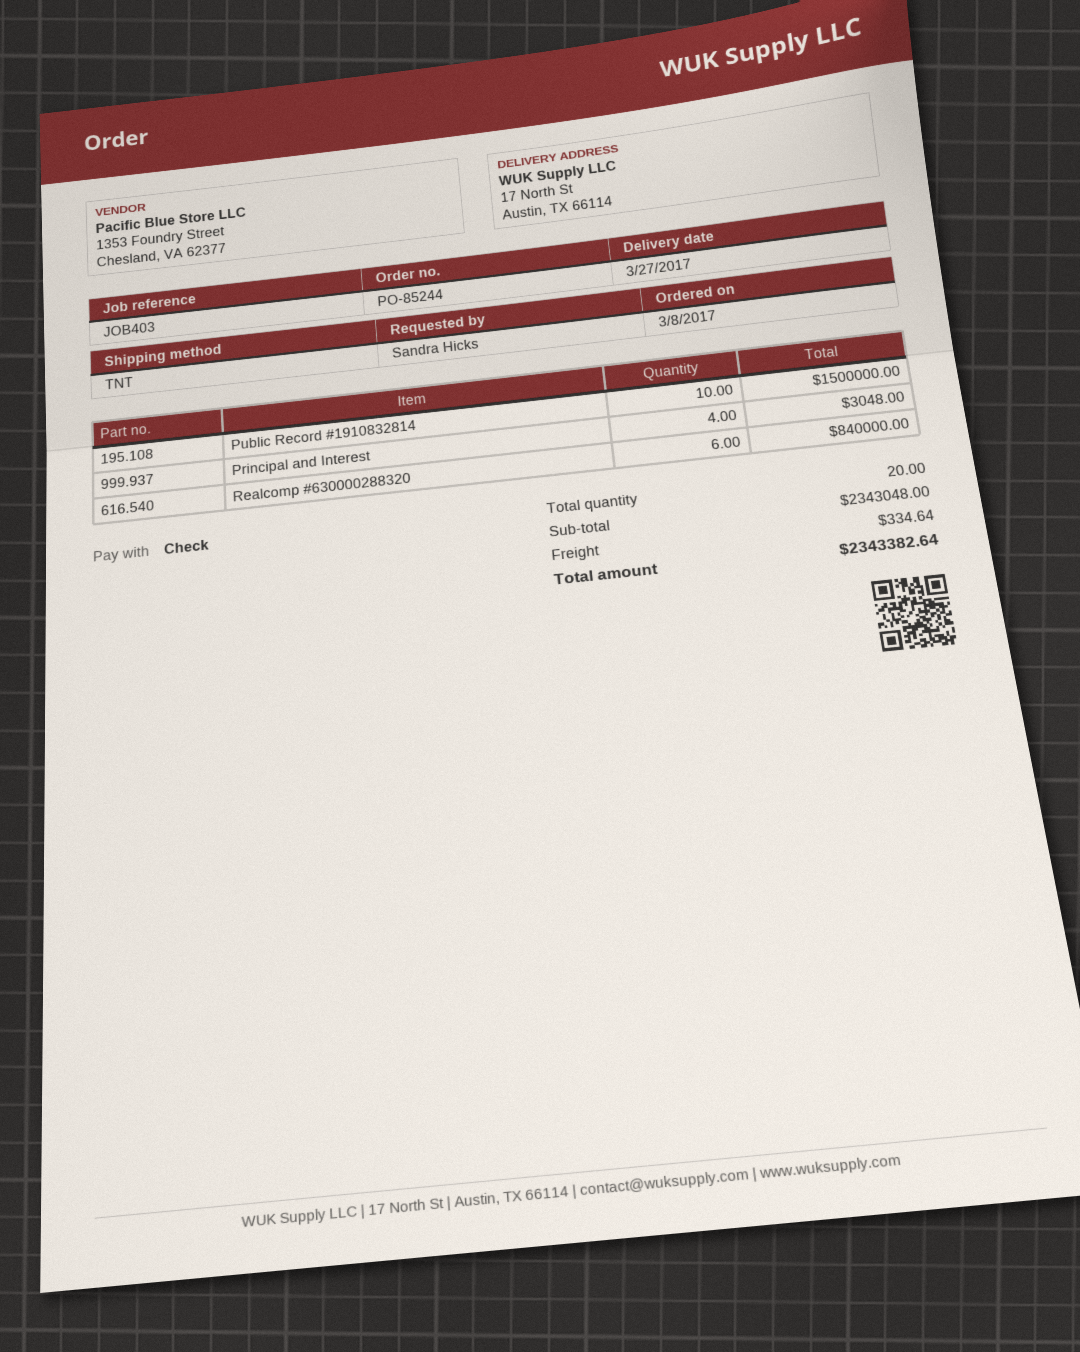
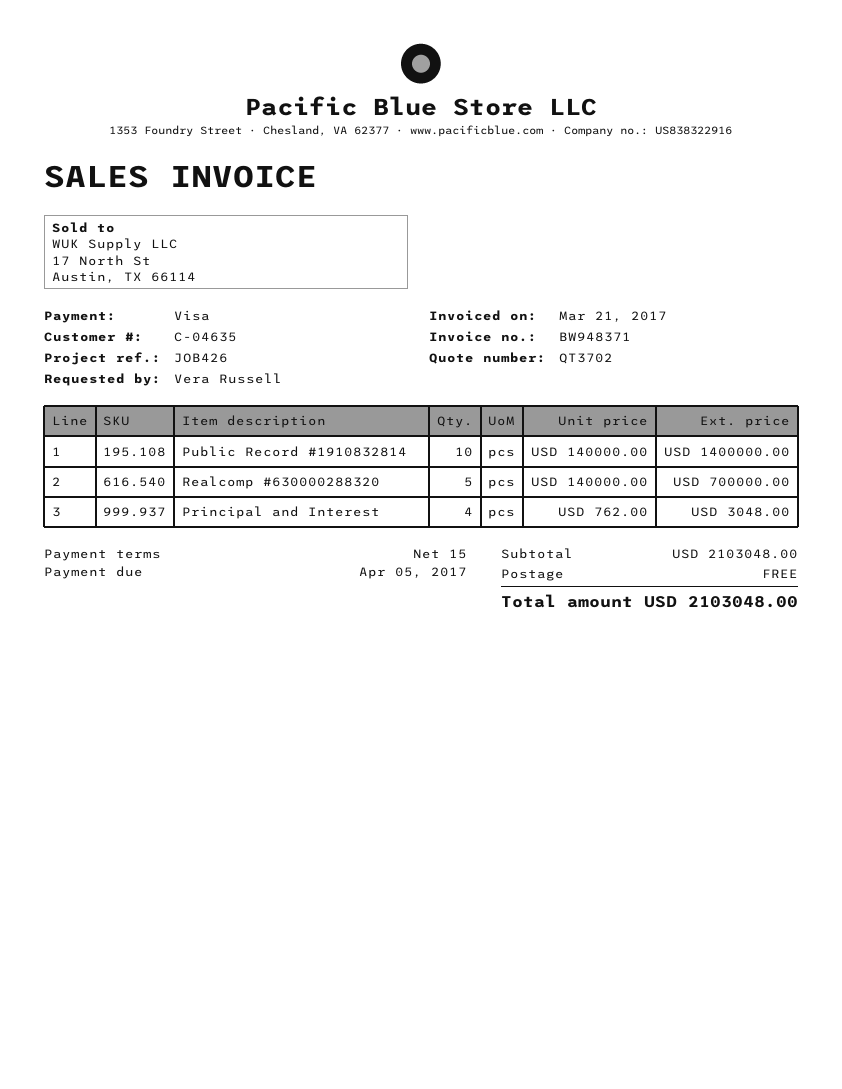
reference: JOB403 -> JOB426
ordered by: Sandra Hicks -> Vera Russell
payment method: cheque -> Visa
Public Record #1910832814: 10 for 1500000.00 -> 10 for 1400000.00
Realcomp #630000288320: 6 for 840000.00 -> 5 for 700000.00
subtotal: 2343048.00 -> 2103048.00
shipping: 334.64 -> 0.00
total: 2343382.64 -> 2103048.00

